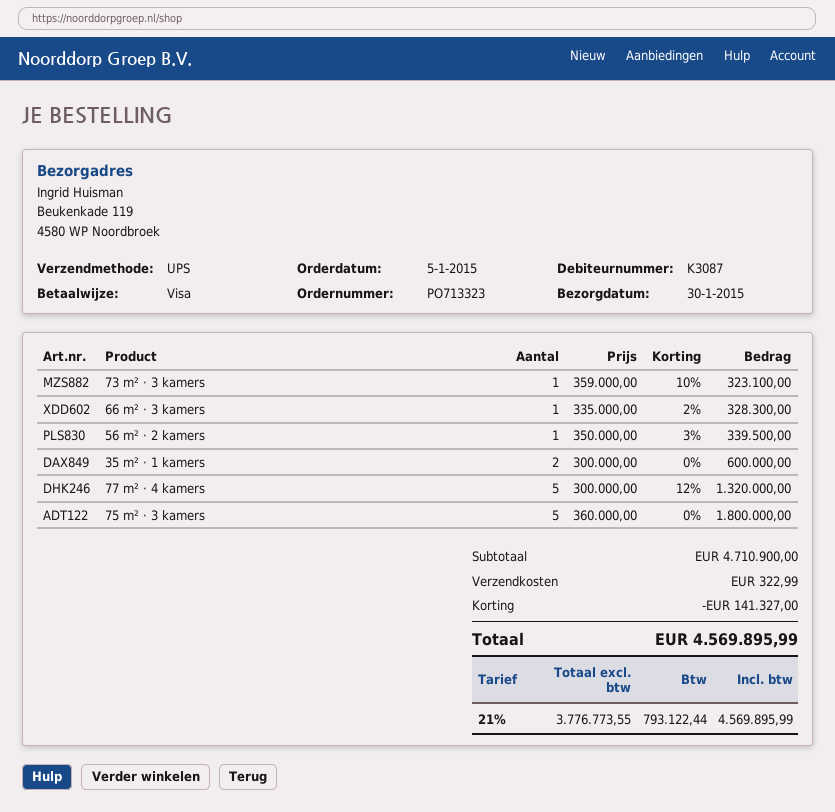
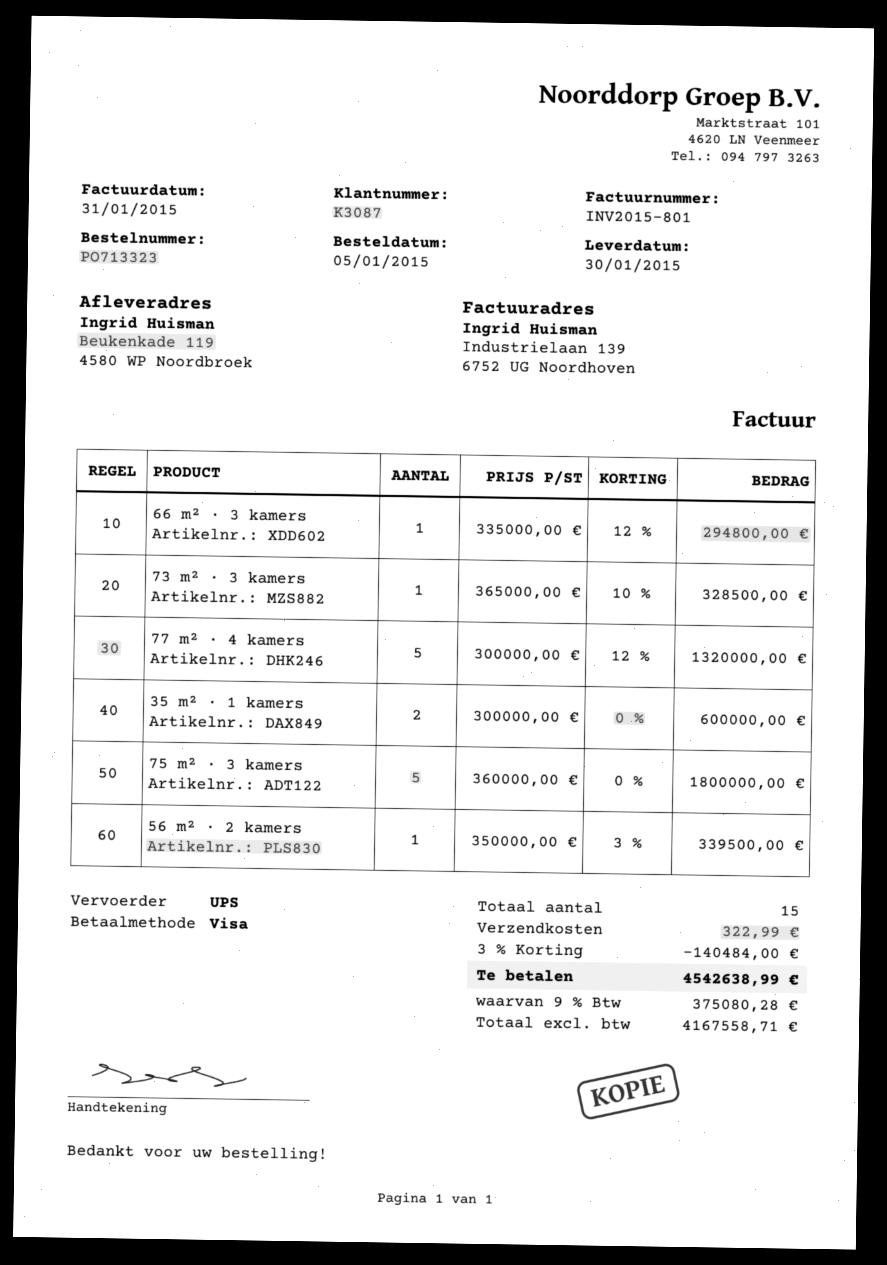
73 m² · 3 kamers: 1 x 359000.00 - 10% = 323100.00 -> 1 x 365000.00 - 10% = 328500.00
66 m² · 3 kamers: 1 x 335000.00 - 2% = 328300.00 -> 1 x 335000.00 - 12% = 294800.00
discount: 141327.00 -> 140484.00
net: 3776773.55 -> 4167558.71
tax: 21% = 793122.44 -> 9% = 375080.28
total: 4569895.99 -> 4542638.99

